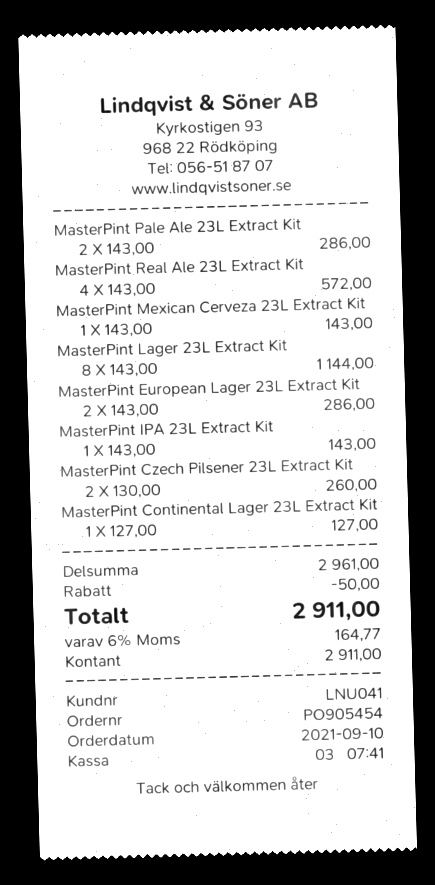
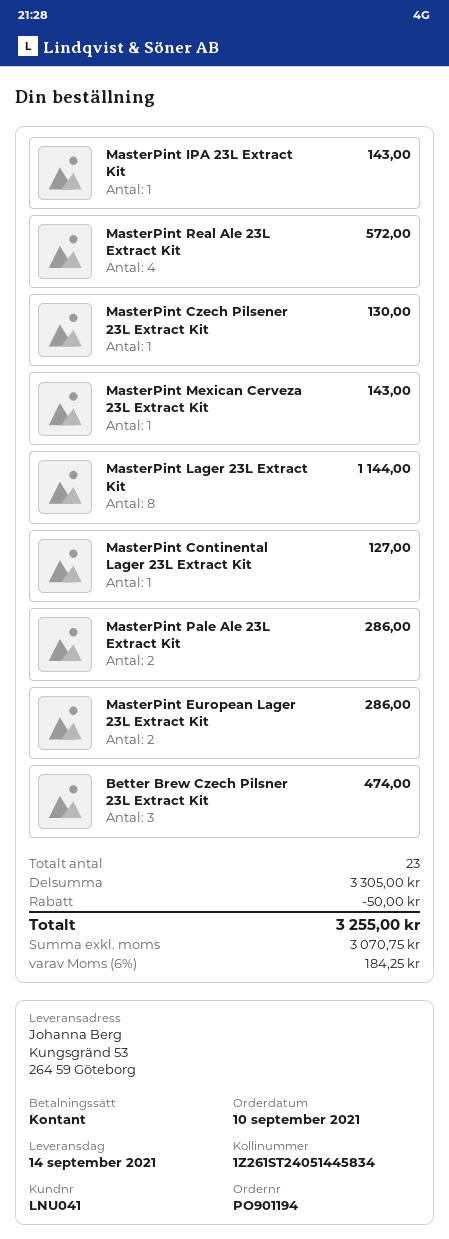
order number: PO905454 -> PO901194
MasterPint Czech Pilsener 23L Extract Kit: 2 for 260.00 -> 1 for 130.00
Better Brew Czech Pilsner 23L Extract Kit: none -> 3 for 474.00
subtotal: 2961.00 -> 3305.00
tax: 6% = 164.77 -> 6% = 184.25
total: 2911.00 -> 3255.00

